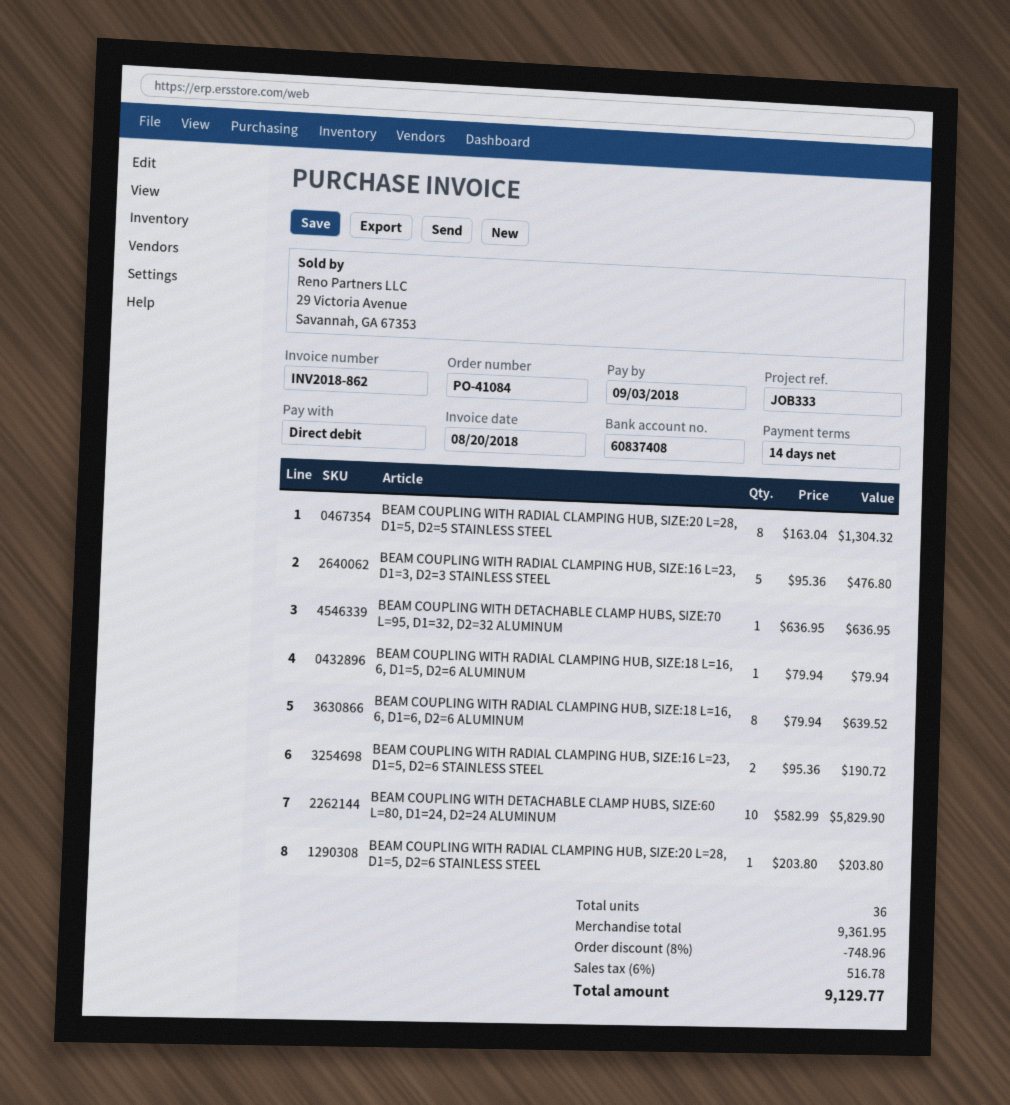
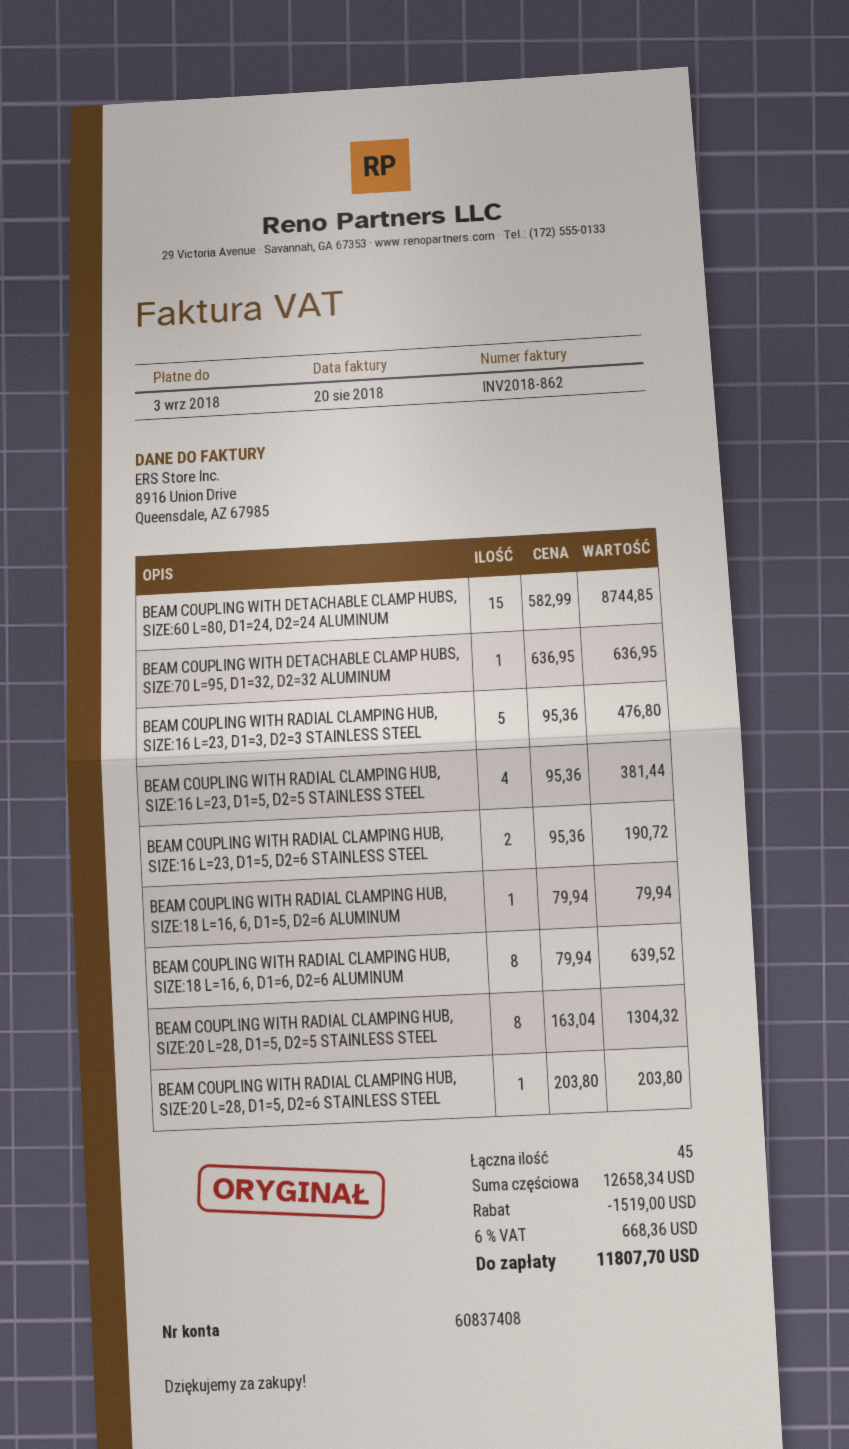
BEAM COUPLING WITH DETACHABLE CLAMP HUBS, SIZE:60 L=80, D1=24, D2=24 ALUMINUM: 10 x 582.99 = 5829.90 -> 15 x 582.99 = 8744.85
BEAM COUPLING WITH RADIAL CLAMPING HUB, SIZE:16 L=23, D1=5, D2=5 STAINLESS STEEL: none -> 4 x 95.36 = 381.44
total quantity: 36 -> 45
subtotal: 9361.95 -> 12658.34
discount: 748.96 -> 1519.00
tax: 6% = 516.78 -> 6% = 668.36
total: 9129.77 -> 11807.70

